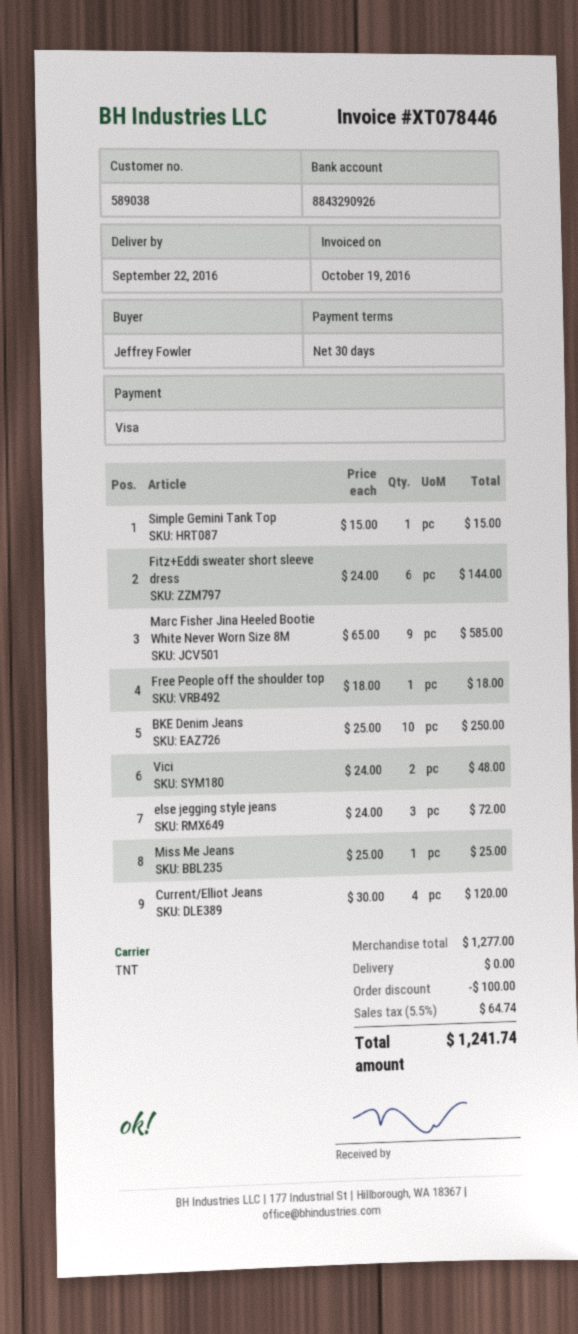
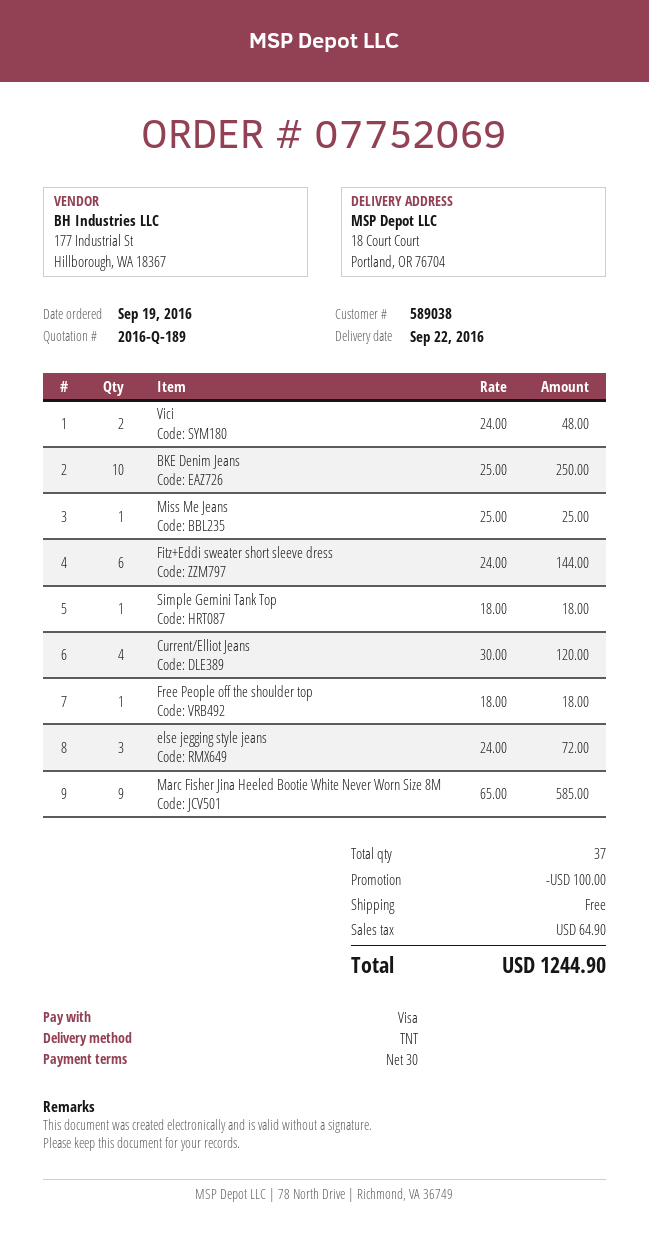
Simple Gemini Tank Top: 1 x 15.00 = 15.00 -> 1 x 18.00 = 18.00
tax: 64.74 -> 64.90
total: 1241.74 -> 1244.90

